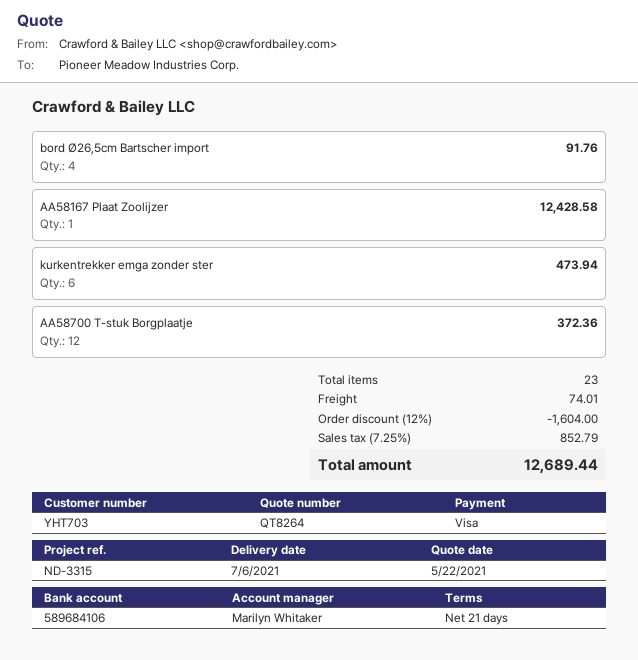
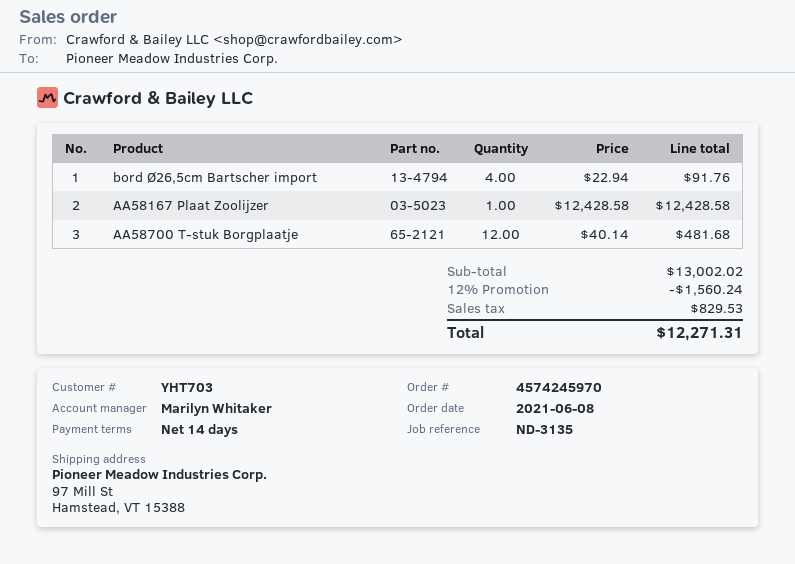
payment terms: 21 days -> 14 days
reference: ND-3315 -> ND-3135
kurkentrekker emga zonder ster: 6 for 473.94 -> none
AA58700 T-stuk Borgplaatje: 12 for 372.36 -> 12 for 481.68
discount: 12% = 1604.00 -> 12% = 1560.24
shipping: 74.01 -> none
tax: 852.79 -> 829.53
total: 12689.44 -> 12271.31

